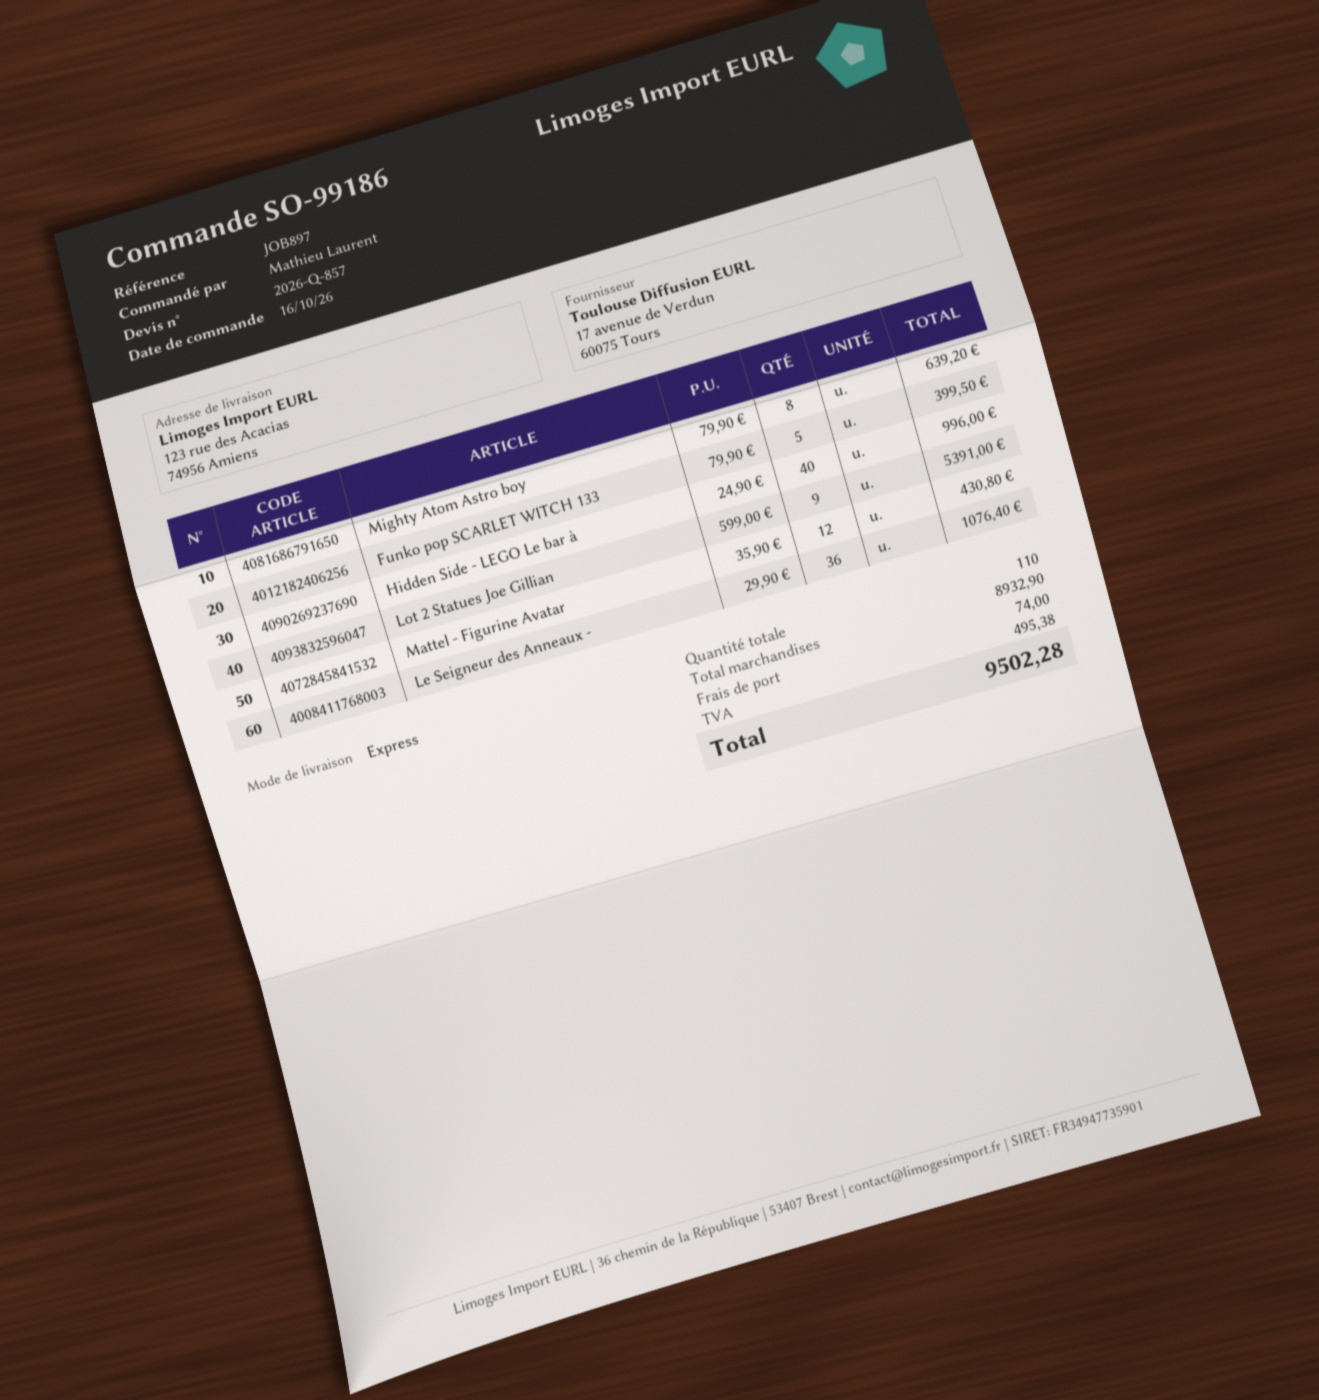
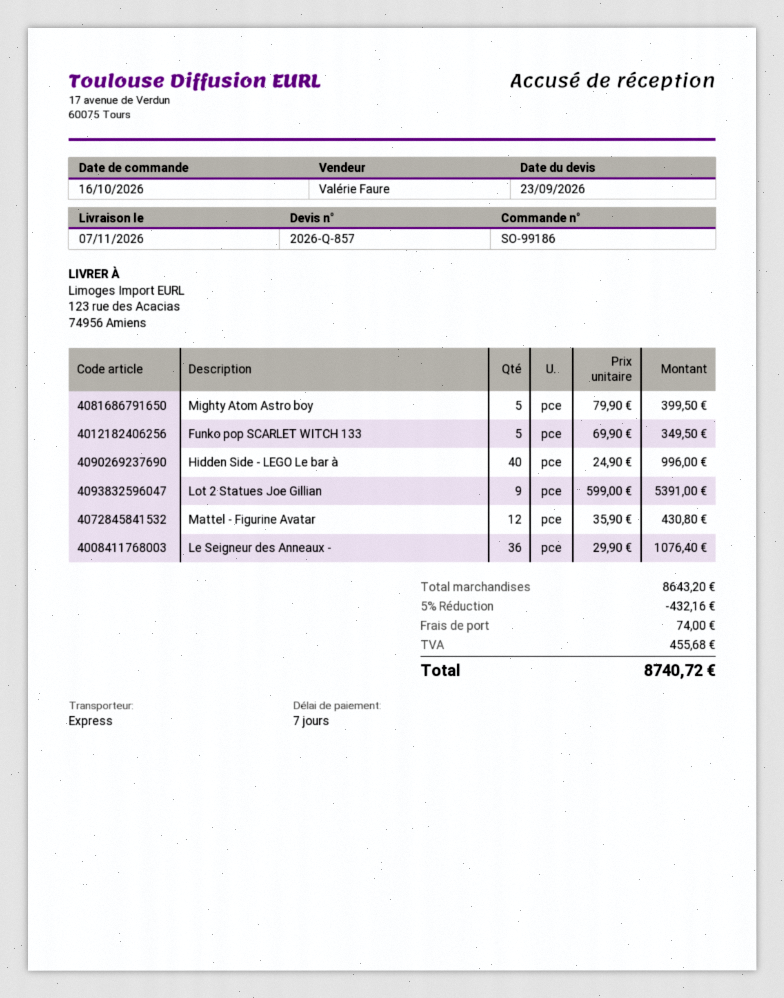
Mighty Atom Astro boy: 8 x 79.90 = 639.20 -> 5 x 79.90 = 399.50
Funko pop SCARLET WITCH 133: 5 x 79.90 = 399.50 -> 5 x 69.90 = 349.50
subtotal: 8932.90 -> 8643.20
discount: none -> 5% = 432.16
tax: 495.38 -> 455.68
total: 9502.28 -> 8740.72

